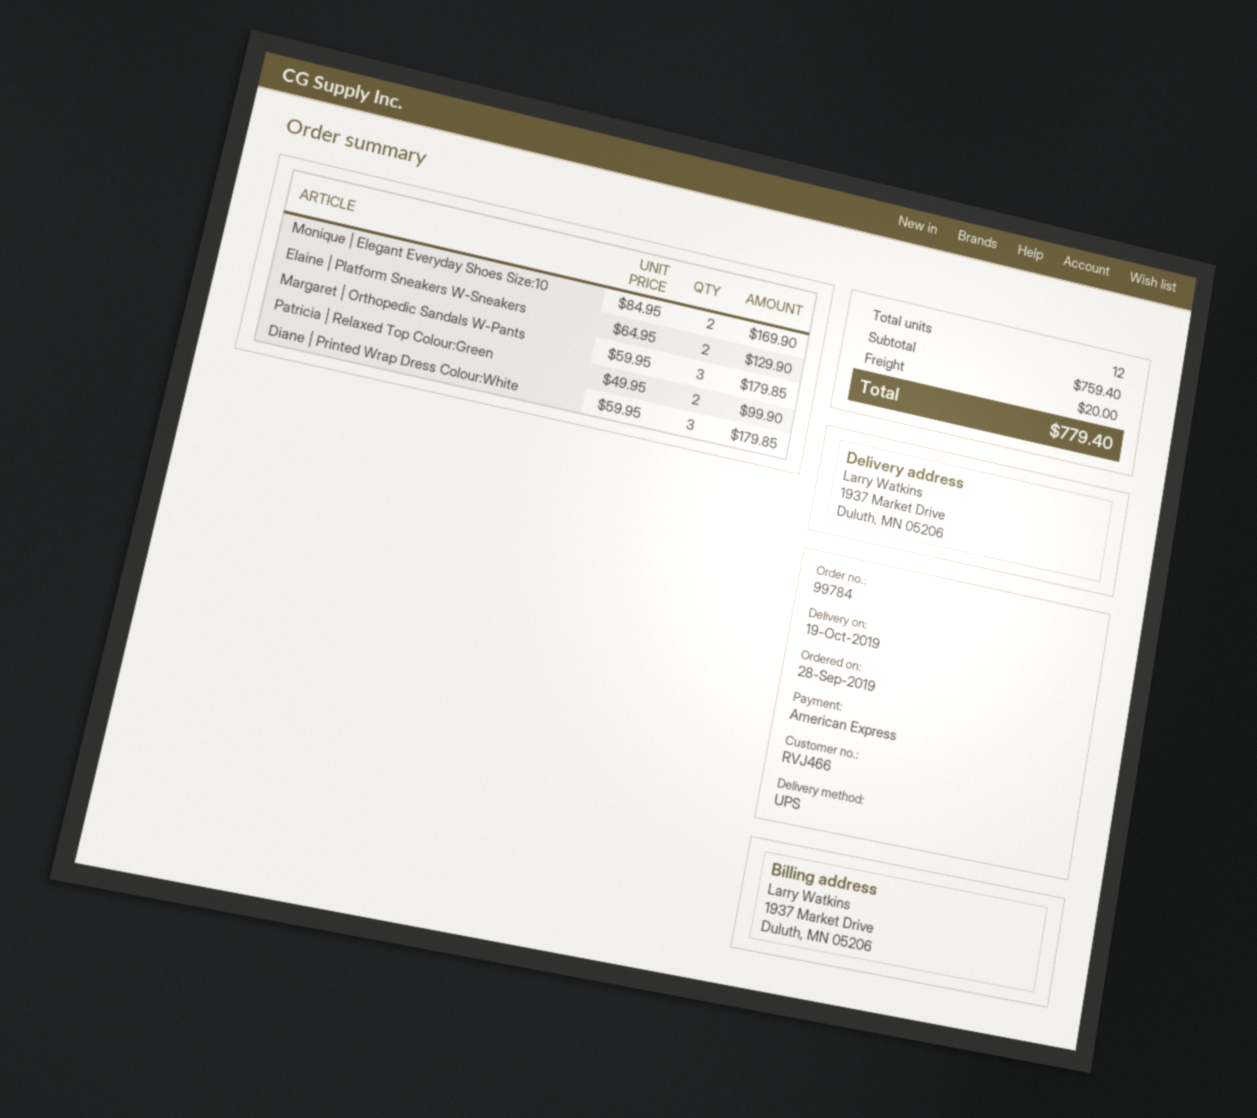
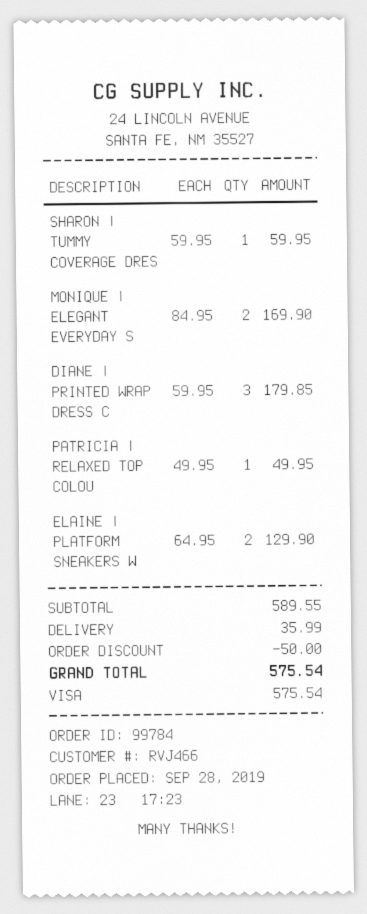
payment method: American Express -> Visa
Margaret | Orthopedic Sandals W-Pants: 3 x 59.95 = 179.85 -> none
Patricia | Relaxed Top Colour:Green: 2 x 49.95 = 99.90 -> 1 x 49.95 = 49.95
SHARON | TUMMY COVERAGE DRES: none -> 1 x 59.95 = 59.95
subtotal: 759.40 -> 589.55
discount: none -> 50.00
shipping: 20.00 -> 35.99
total: 779.40 -> 575.54

